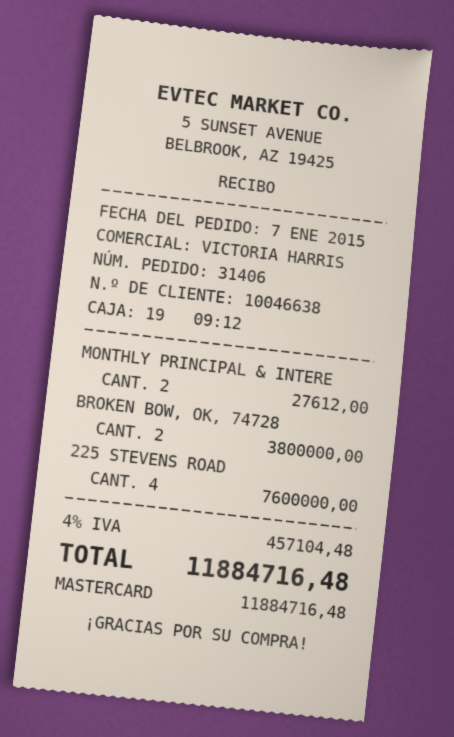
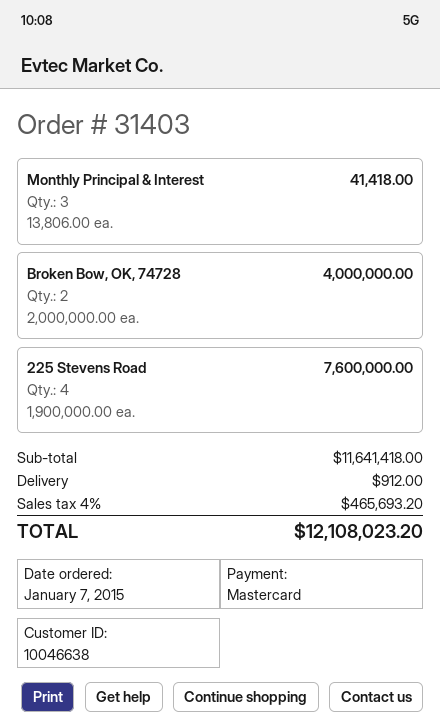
order number: 31406 -> 31403
MONTHLY PRINCIPAL & INTERE: 2 for 27612.00 -> 3 for 41418.00
BROKEN BOW, OK, 74728: 2 for 3800000.00 -> 2 for 4000000.00
shipping: none -> 912.00
tax: 4% = 457104.48 -> 4% = 465693.20
total: 11884716.48 -> 12108023.20

